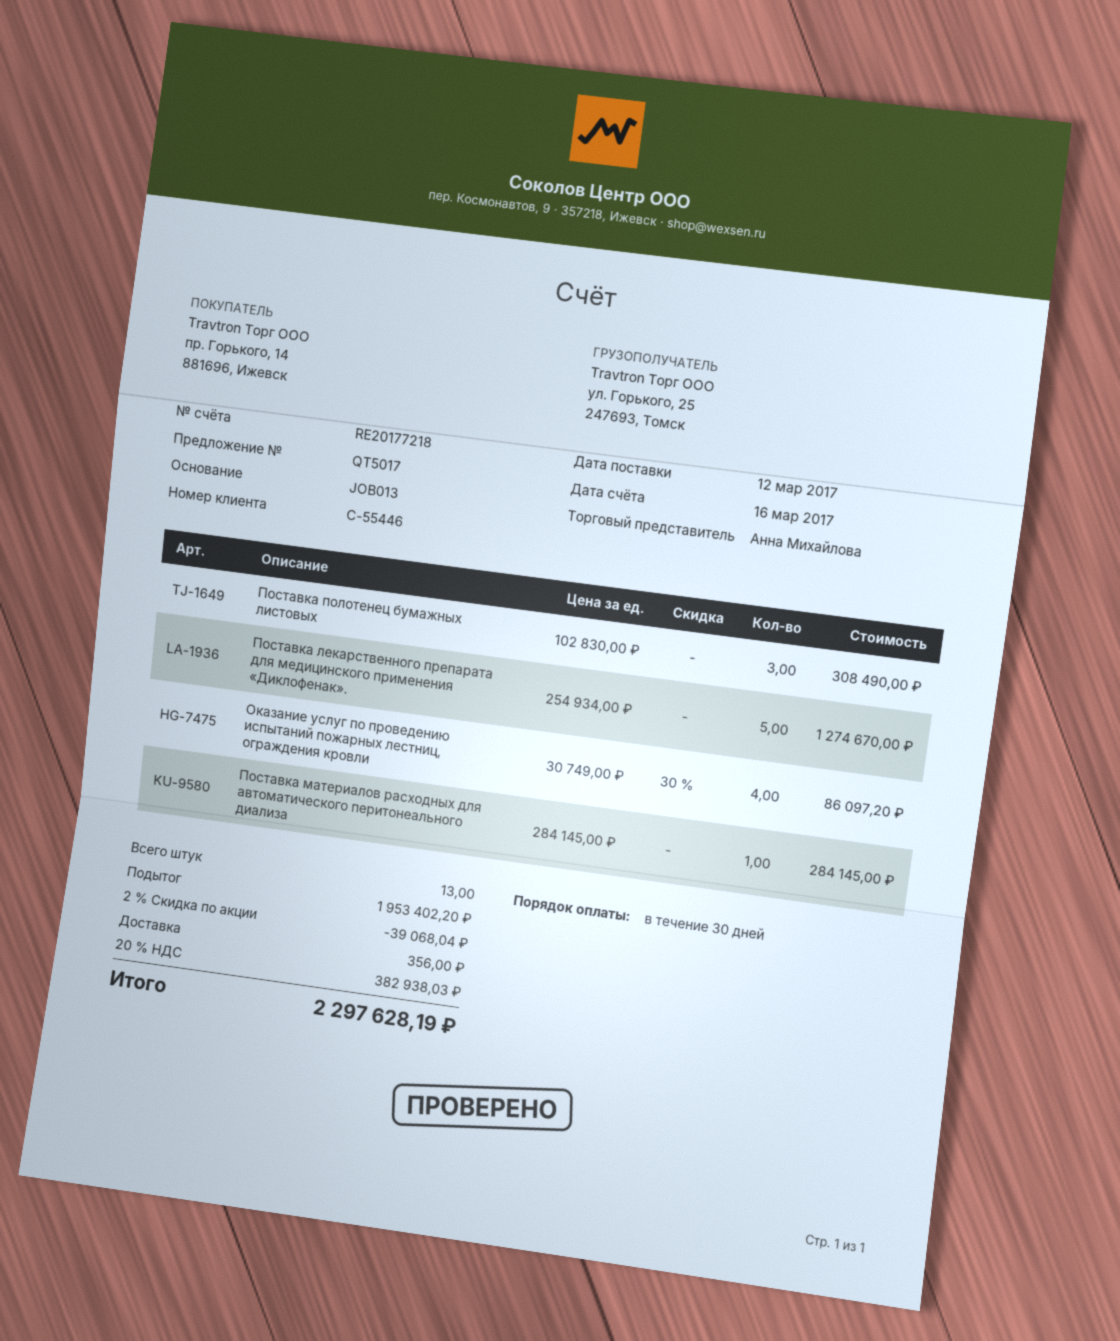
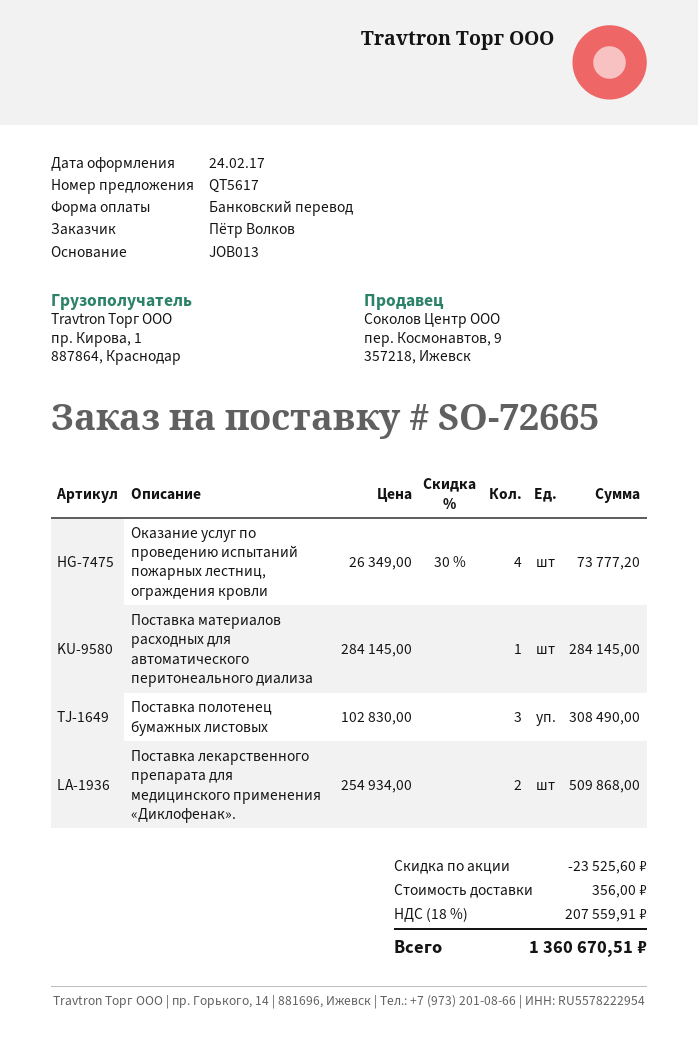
quote number: QT5017 -> QT5617
ship to: ул. Горького, 25, 247693, Томск -> пр. Кирова, 1, 887864, Краснодар
Поставка лекарственного препарата для медицинского применения «Диклофенак».: 5 x 254934.00 = 1274670.00 -> 2 x 254934.00 = 509868.00
Оказание услуг по проведению испытаний пожарных лестниц, ограждения кровли: 4 x 30749.00 - 30% = 86097.20 -> 4 x 26349.00 - 30% = 73777.20
discount: 39068.04 -> 23525.60
tax: 20% = 382938.03 -> 18% = 207559.91
total: 2297628.19 -> 1360670.51

